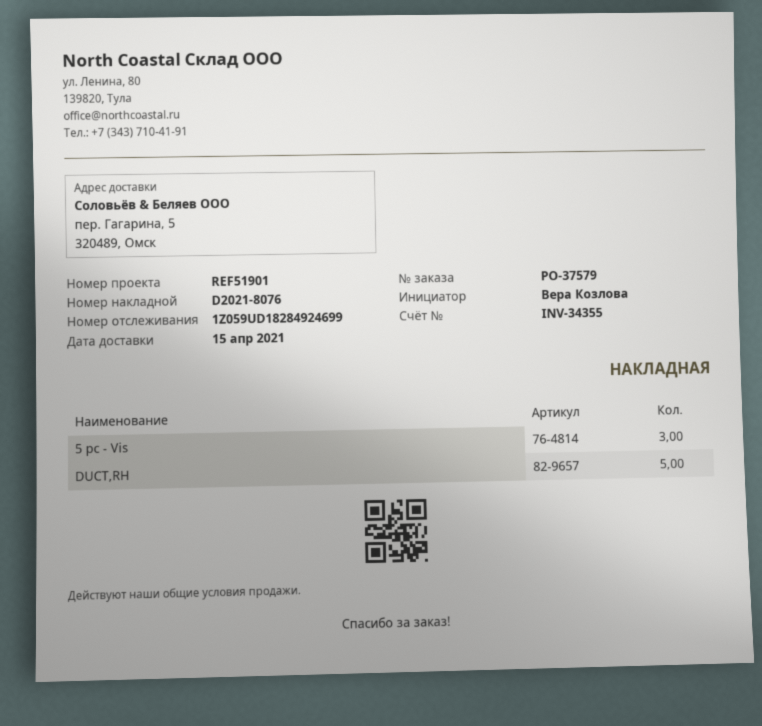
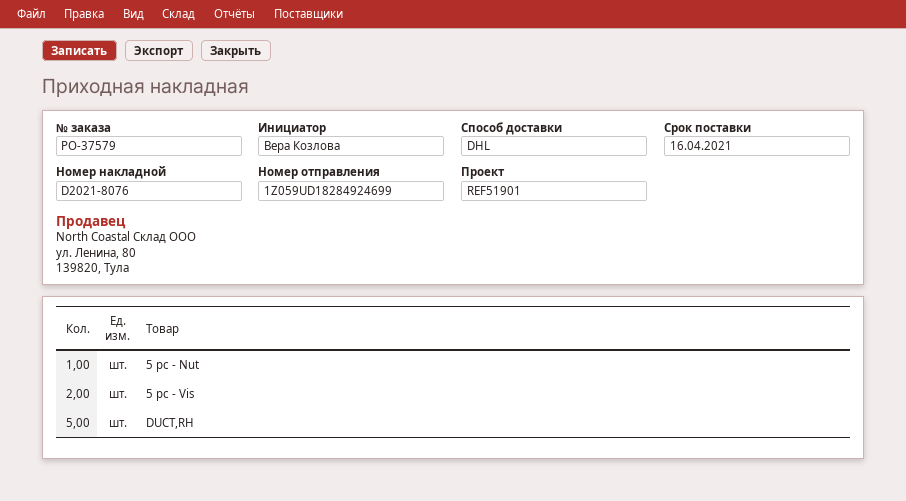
delivery date: 2021-04-15 -> 2021-04-16
5 pc - Vis: 3 -> 2
5 pc - Nut: none -> 1

